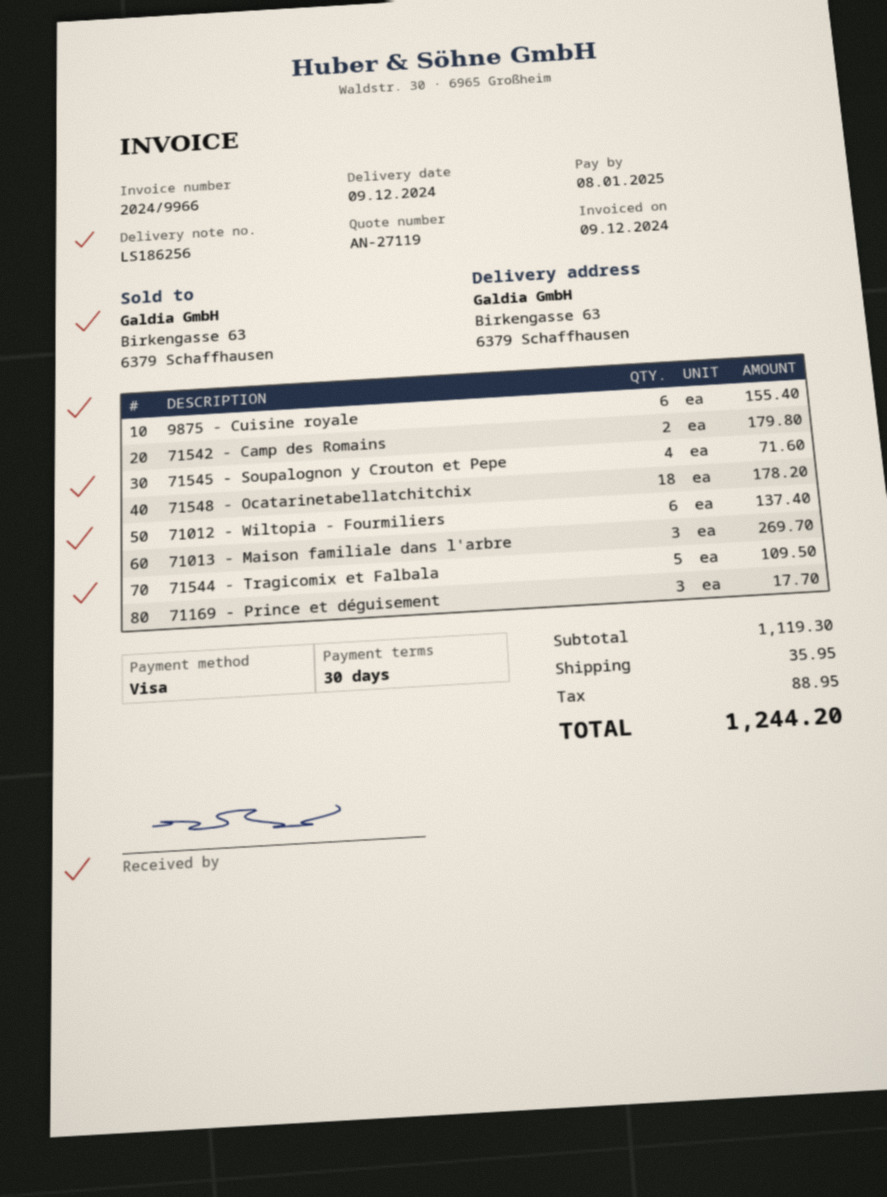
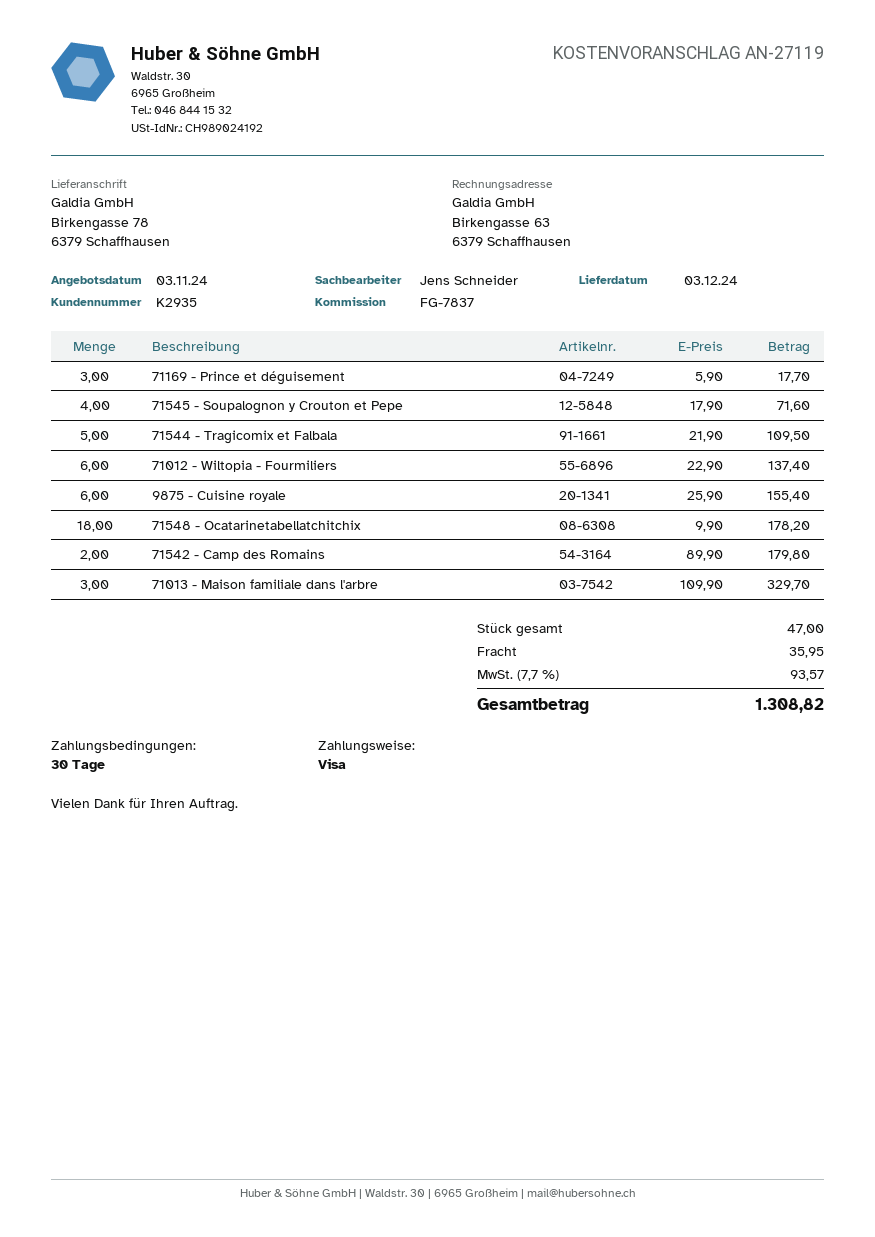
delivery date: 2024-12-09 -> 2024-12-03
ship to: Birkengasse 63, 6379 Schaffhausen -> Birkengasse 78, 6379 Schaffhausen
71013 - Maison familiale dans l'arbre: 3 for 269.70 -> 3 for 329.70
tax: 88.95 -> 93.57
total: 1244.20 -> 1308.82

